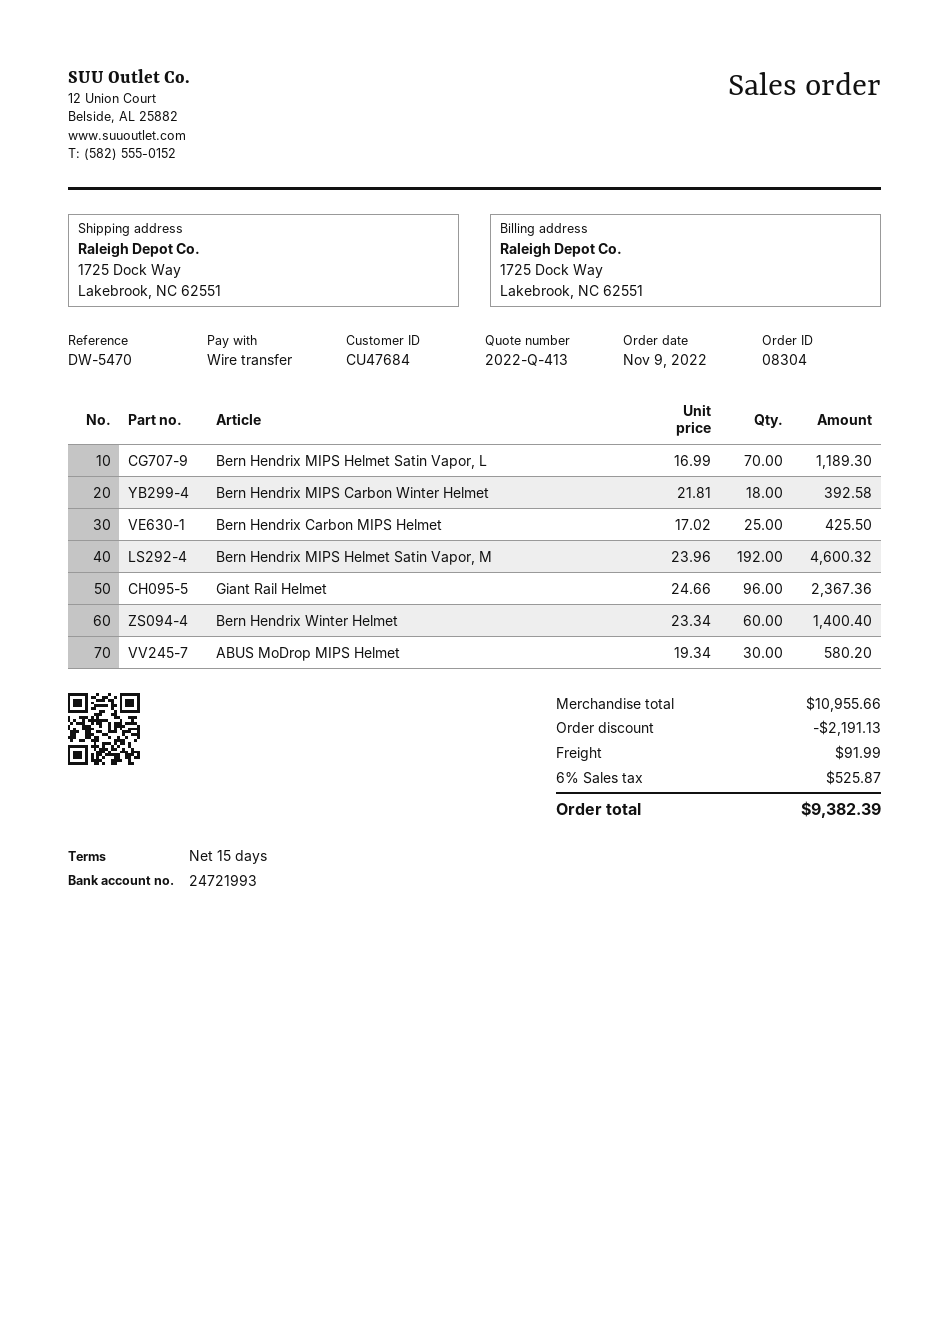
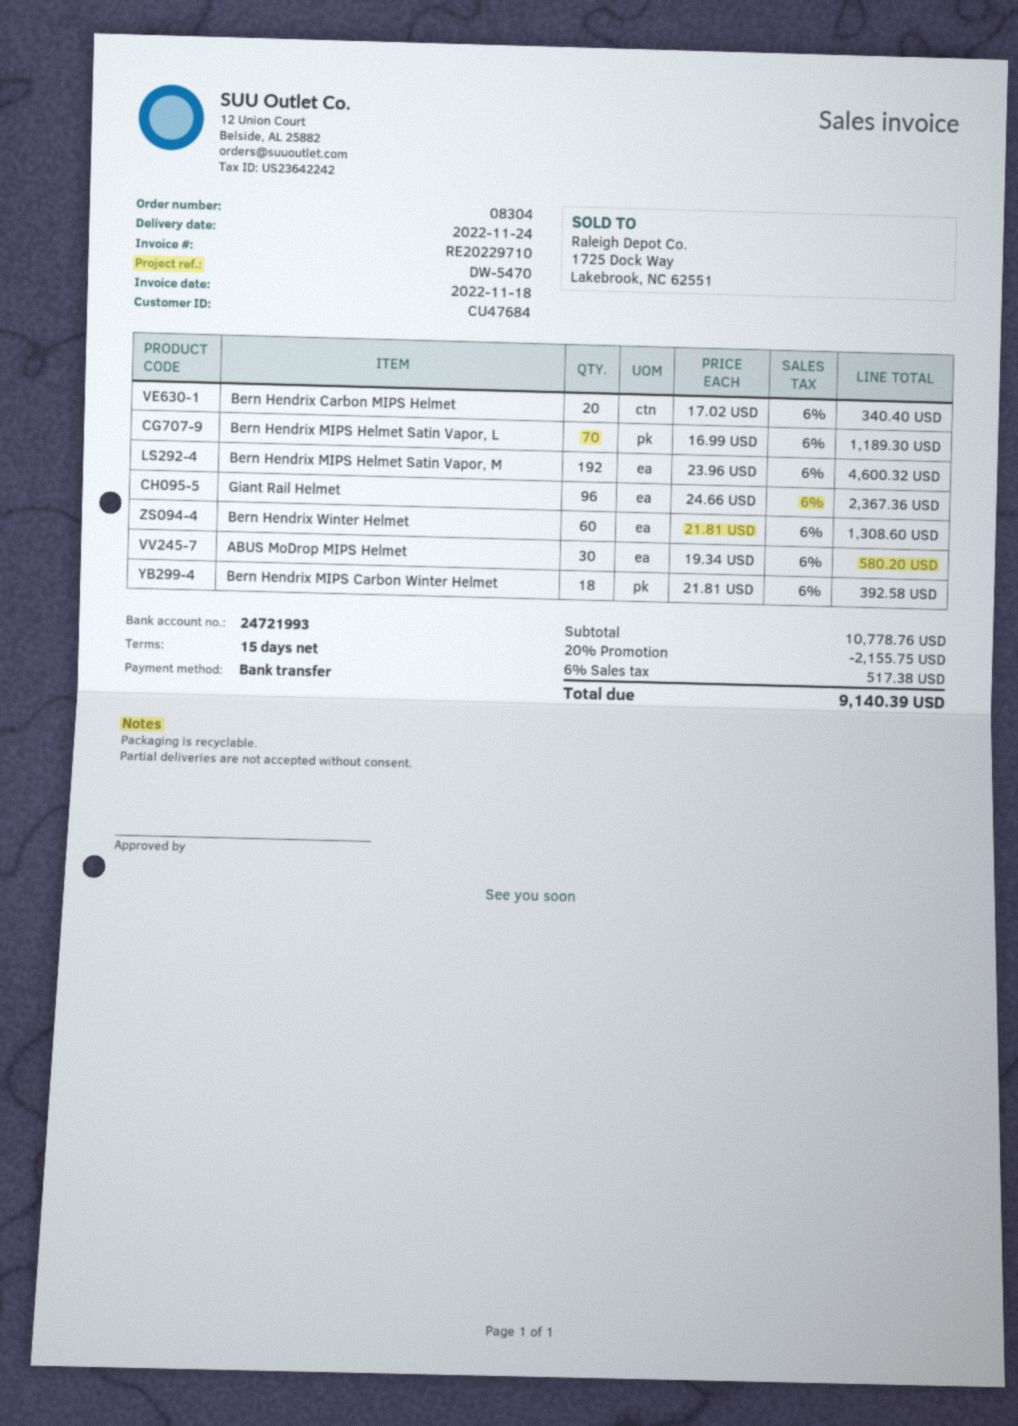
Bern Hendrix Carbon MIPS Helmet: 25 x 17.02 = 425.50 -> 20 x 17.02 = 340.40
Bern Hendrix Winter Helmet: 60 x 23.34 = 1400.40 -> 60 x 21.81 = 1308.60
subtotal: 10955.66 -> 10778.76
discount: 2191.13 -> 2155.75
shipping: 91.99 -> none
tax: 6% = 525.87 -> 6% = 517.38
total: 9382.39 -> 9140.39

